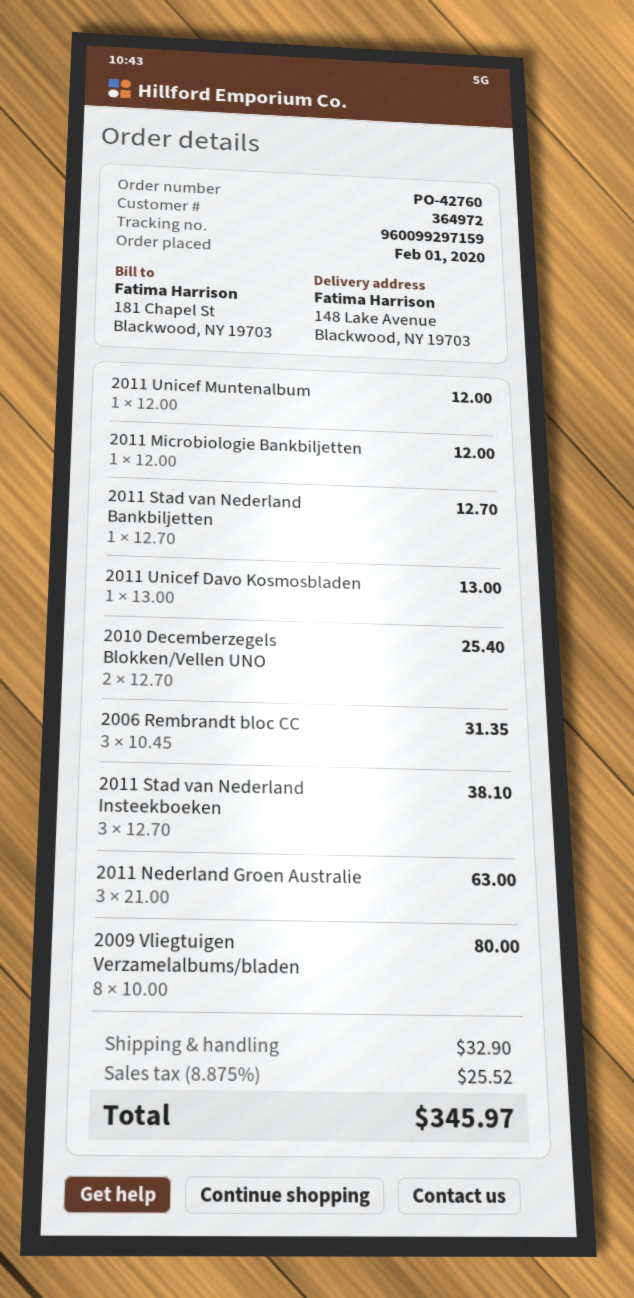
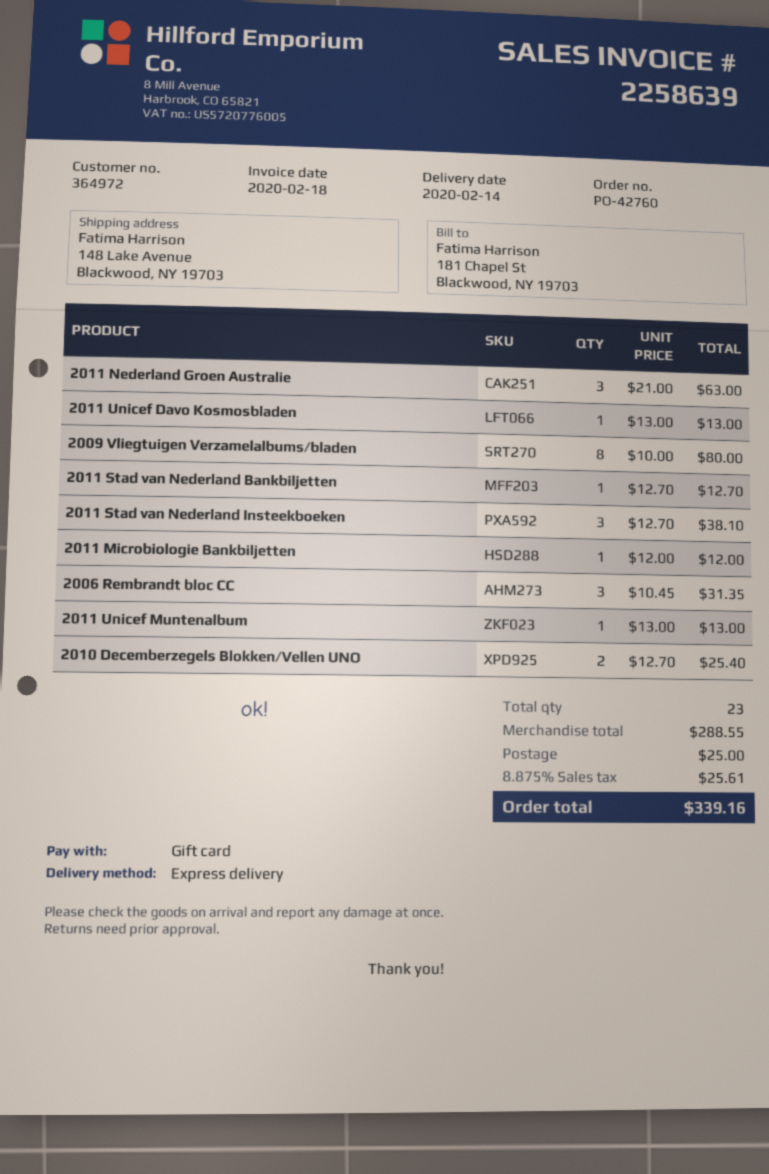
2011 Unicef Muntenalbum: 1 x 12.00 = 12.00 -> 1 x 13.00 = 13.00
shipping: 32.90 -> 25.00
tax: 8.875% = 25.52 -> 8.875% = 25.61
total: 345.97 -> 339.16

